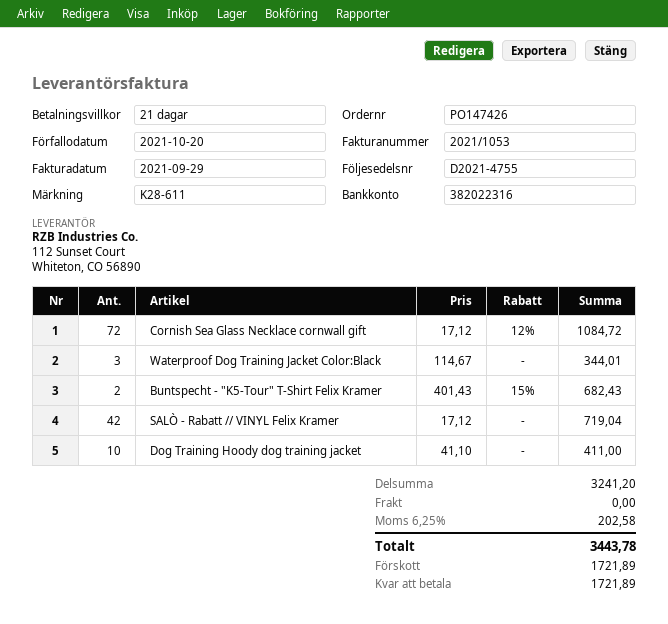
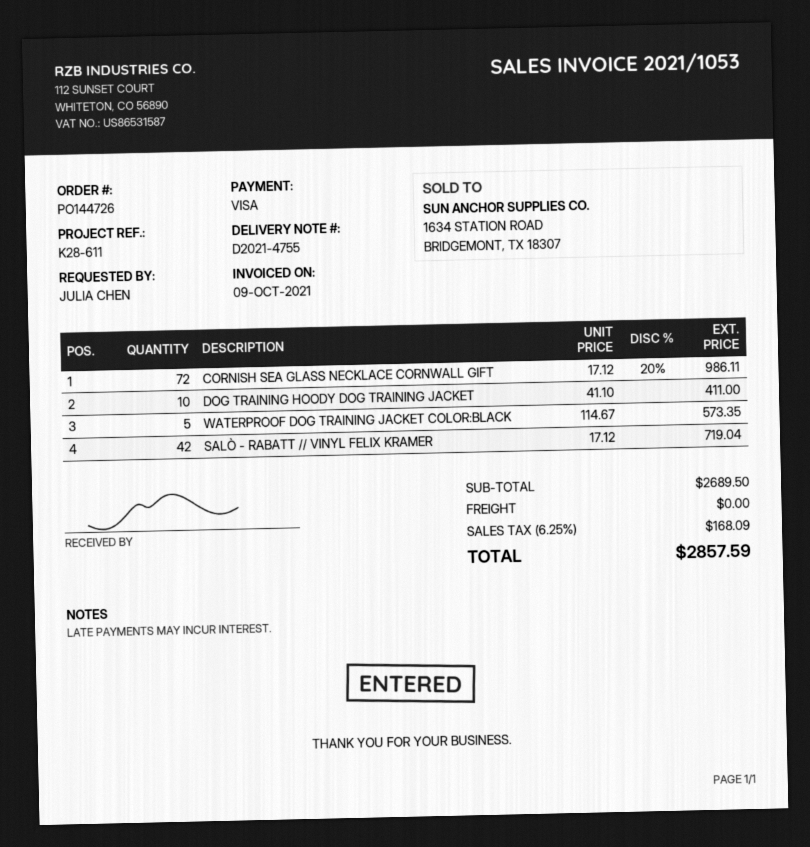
order number: PO147426 -> PO144726
invoice date: 2021-09-29 -> 2021-10-09
Cornish Sea Glass Necklace cornwall gift: 72 x 17.12 - 12% = 1084.72 -> 72 x 17.12 - 20% = 986.11
Waterproof Dog Training Jacket Color:Black: 3 x 114.67 = 344.01 -> 5 x 114.67 = 573.35
Buntspecht - "K5-Tour" T-Shirt Felix Kramer: 2 x 401.43 - 15% = 682.43 -> none
subtotal: 3241.20 -> 2689.50
tax: 6.25% = 202.58 -> 6.25% = 168.09
total: 3443.78 -> 2857.59

